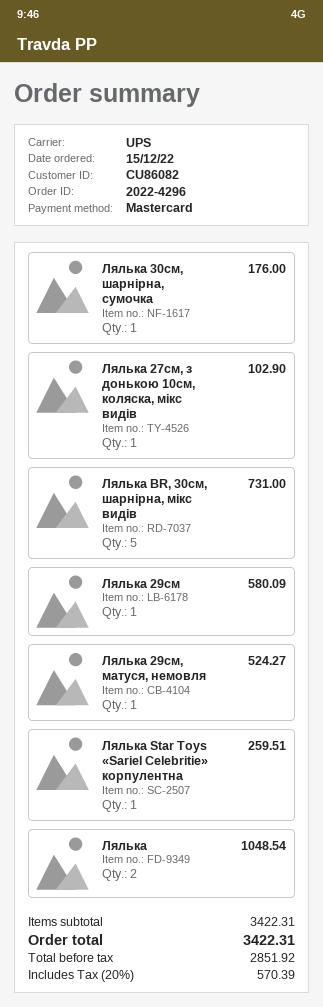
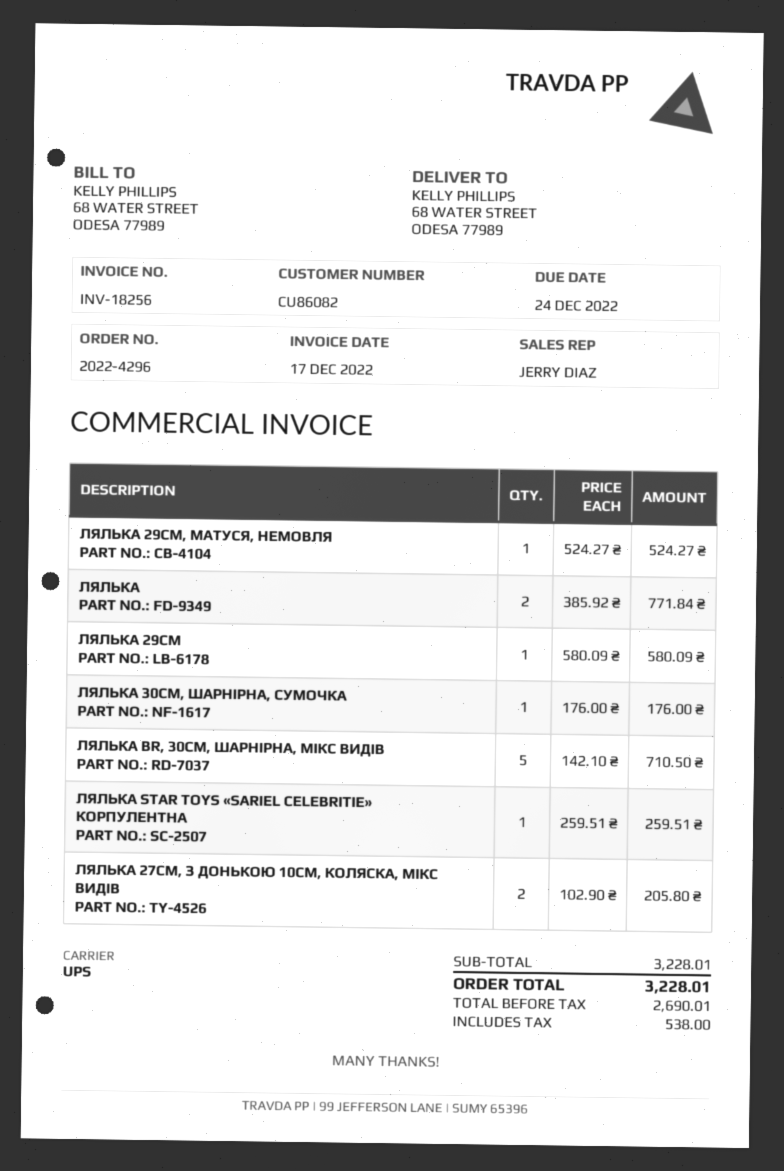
Лялька 27см, з донькою 10см, коляска, мікс видів: 1 for 102.90 -> 2 for 205.80
Лялька BR, 30см, шарнірна, мікс видів: 5 for 731.00 -> 5 for 710.50
Лялька: 2 for 1048.54 -> 2 for 771.84
subtotal: 3422.31 -> 3228.01
net: 2851.92 -> 2690.01
tax: 570.39 -> 538.00
total: 3422.31 -> 3228.01

